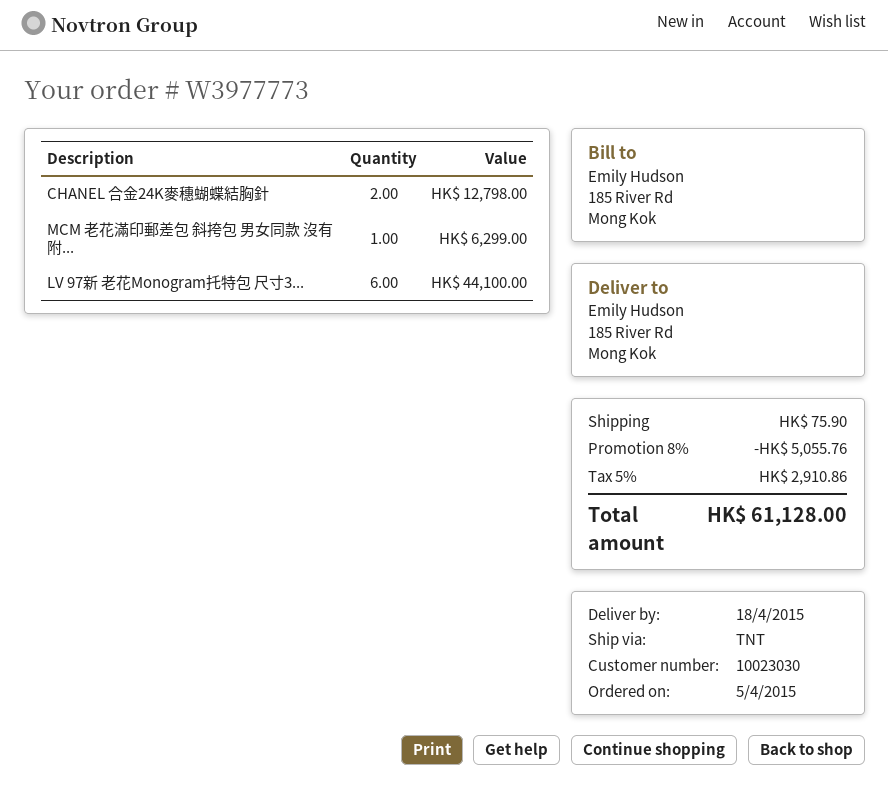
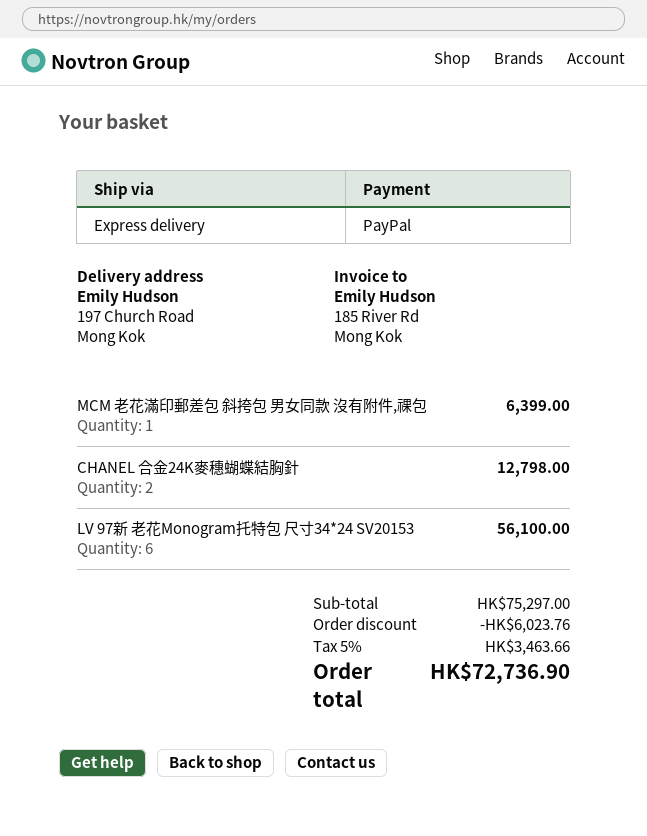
shipping method: TNT -> express
ship to: 185 River Rd, Mong Kok -> 197 Church Road, Mong Kok
MCM 老花滿印郵差包 斜挎包 男女同款 沒有附...: 1 for 6299.00 -> 1 for 6399.00
LV 97新 老花Monogram托特包 尺寸3...: 6 for 44100.00 -> 6 for 56100.00
discount: 5055.76 -> 6023.76
shipping: 75.90 -> none
tax: 5% = 2910.86 -> 5% = 3463.66
total: 61128.00 -> 72736.90

